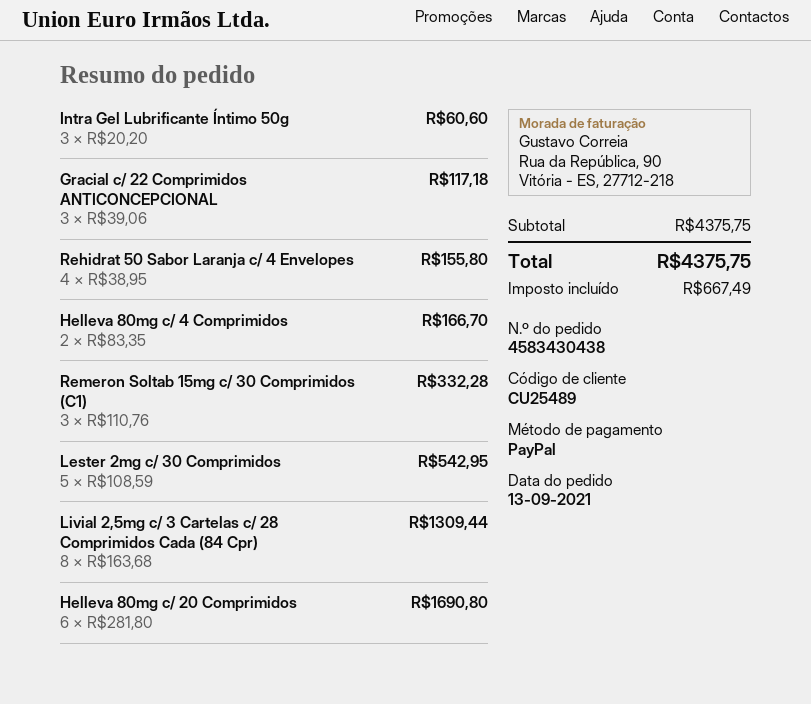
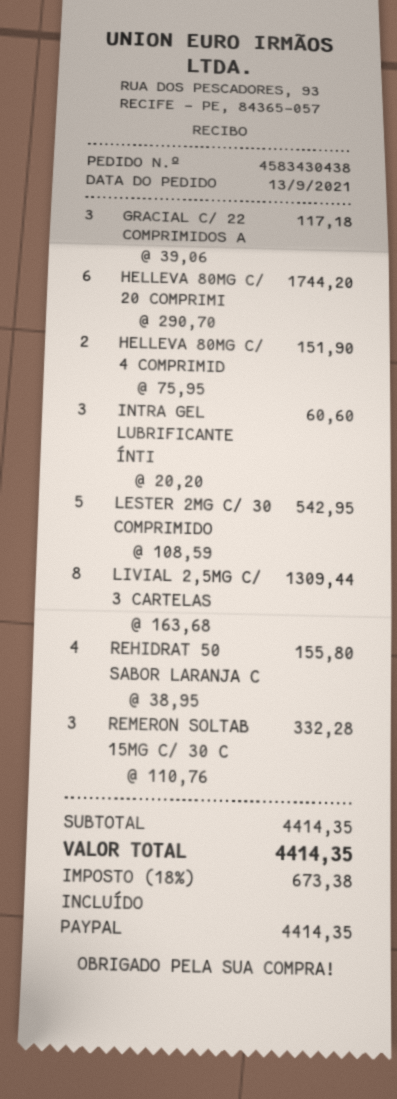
Helleva 80mg c/ 4 Comprimidos: 2 x 83.35 = 166.70 -> 2 x 75.95 = 151.90
Helleva 80mg c/ 20 Comprimidos: 6 x 281.80 = 1690.80 -> 6 x 290.70 = 1744.20
subtotal: 4375.75 -> 4414.35
tax: 667.49 -> 673.38
total: 4375.75 -> 4414.35

